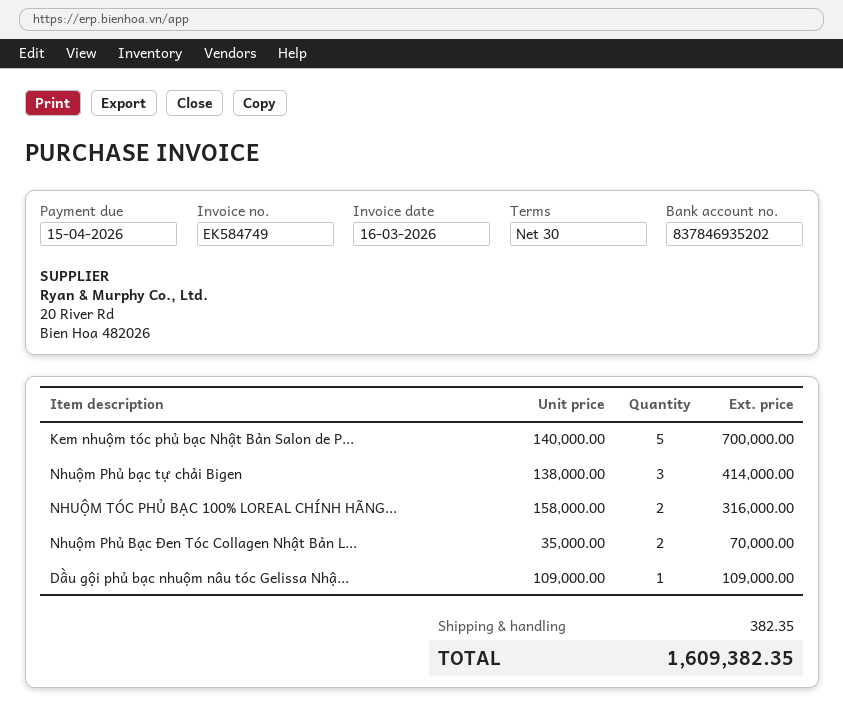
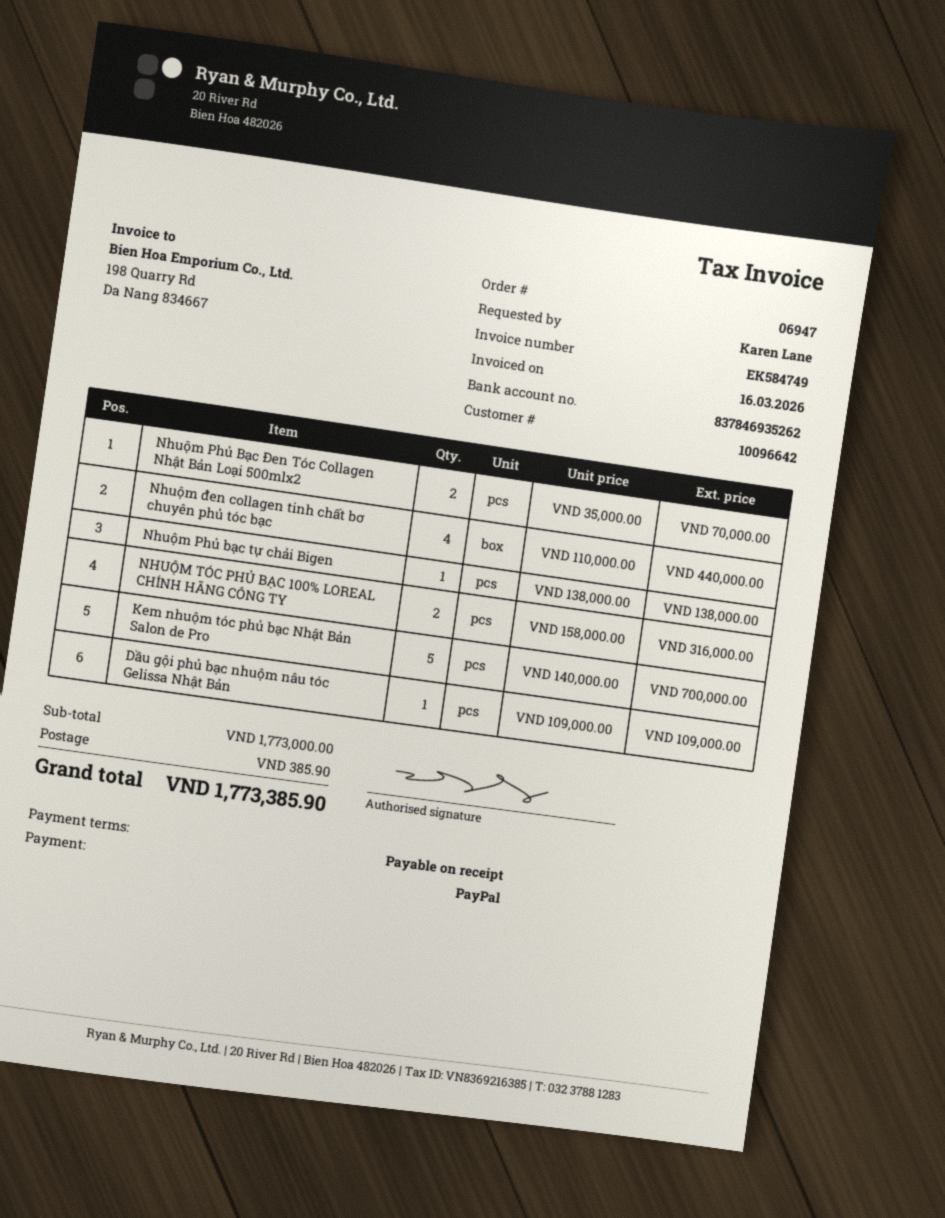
payment terms: 30 days -> on receipt
bank account: 837846935202 -> 837846935262
Nhuộm Phủ bạc tự chải Bigen: 3 x 138000.00 = 414000.00 -> 1 x 138000.00 = 138000.00
Nhuộm đen collagen tinh chất bơ chuyên phủ tóc bạc: none -> 4 x 110000.00 = 440000.00
shipping: 382.35 -> 385.90
total: 1609382.35 -> 1773385.90

